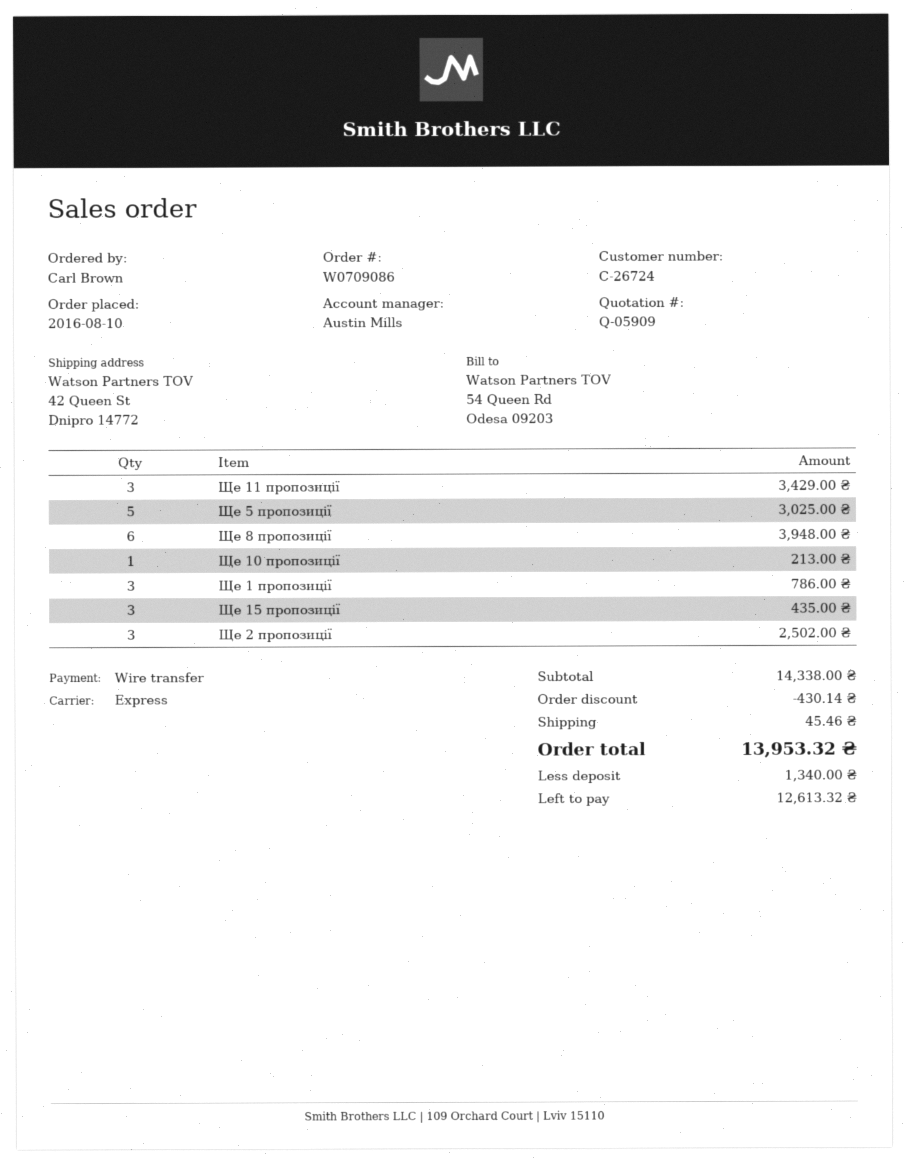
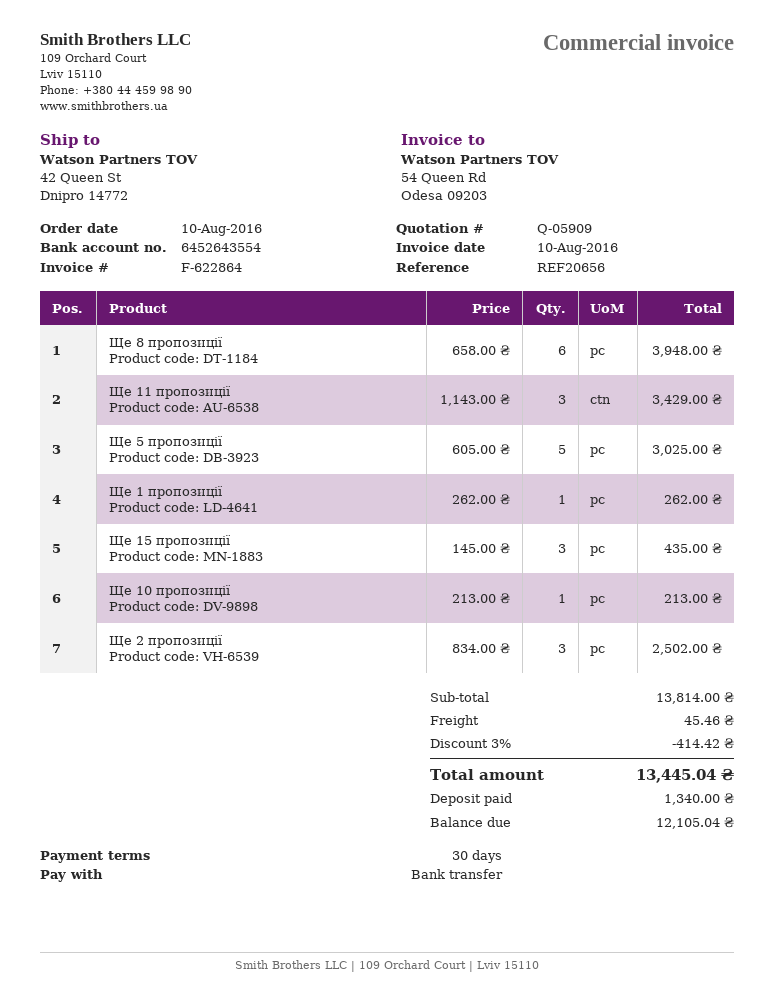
Ще 1 пропозиції: 3 for 786.00 -> 1 for 262.00
subtotal: 14338.00 -> 13814.00
discount: 430.14 -> 414.42
total: 13953.32 -> 13445.04
balance: 12613.32 -> 12105.04

